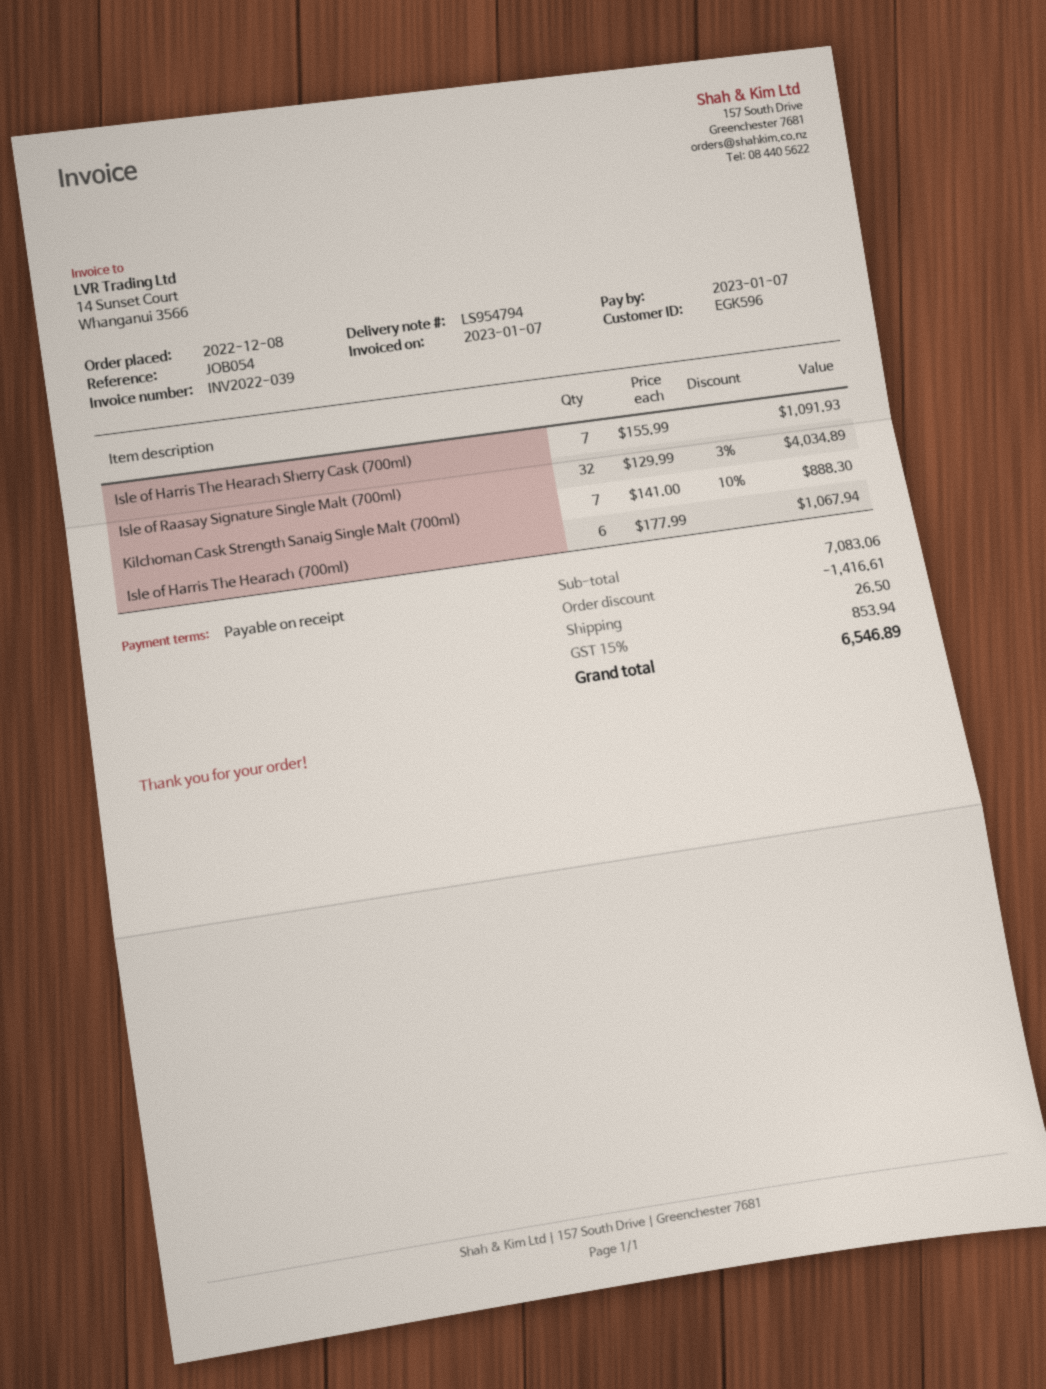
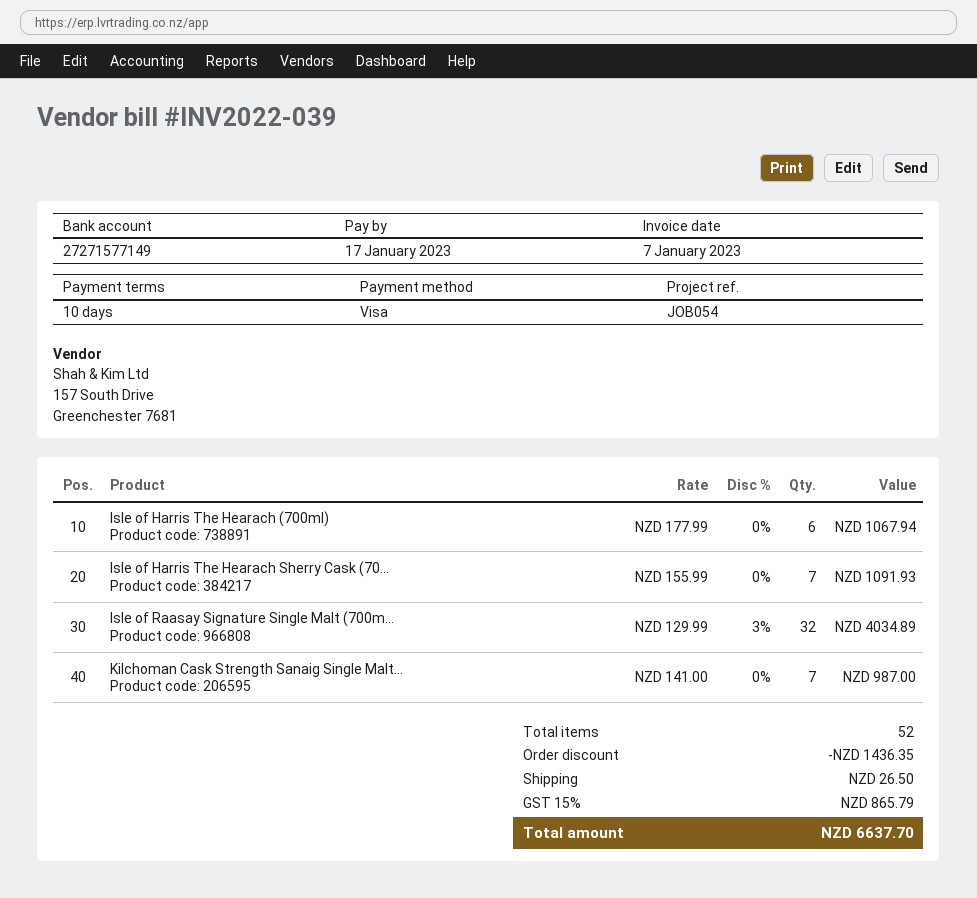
payment terms: on receipt -> 10 days
due date: 2023-01-07 -> 2023-01-17
Kilchoman Cask Strength Sanaig Single Malt (700ml): 7 x 141.00 - 10% = 888.30 -> 7 x 141.00 = 987.00
discount: 1416.61 -> 1436.35
tax: 15% = 853.94 -> 15% = 865.79
total: 6546.89 -> 6637.70

